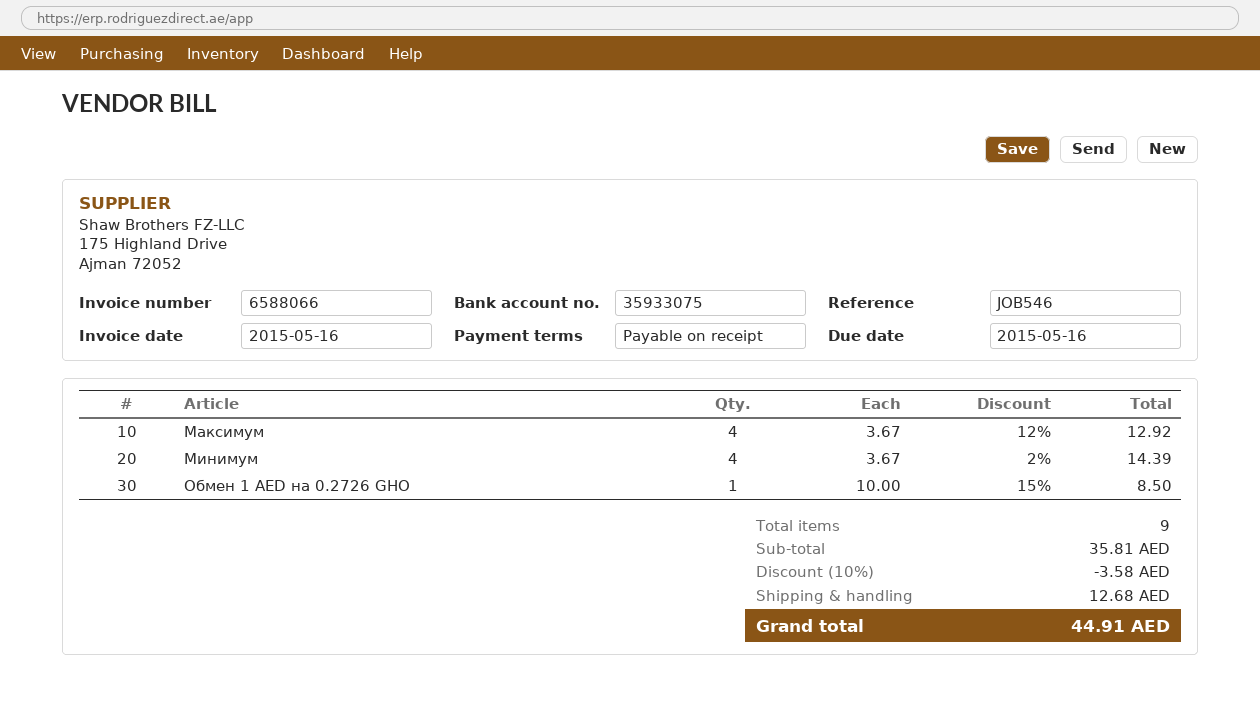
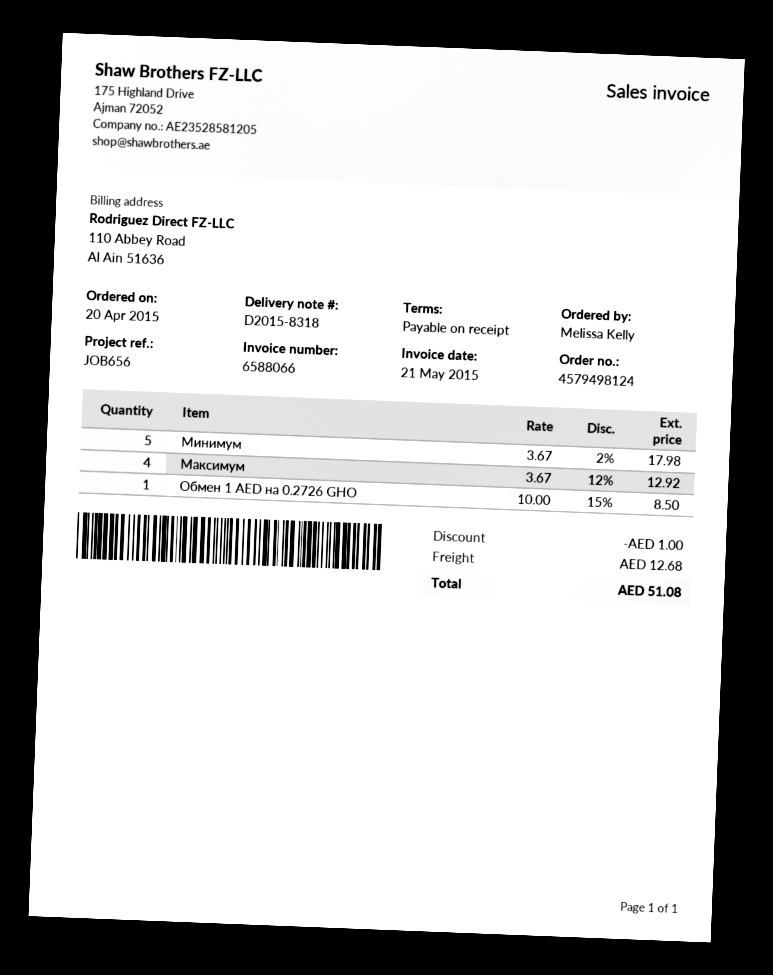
invoice date: 2015-05-16 -> 2015-05-21
reference: JOB546 -> JOB656
Минимум: 4 x 3.67 - 2% = 14.39 -> 5 x 3.67 - 2% = 17.98
discount: 3.58 -> 1.00
total: 44.91 -> 51.08

